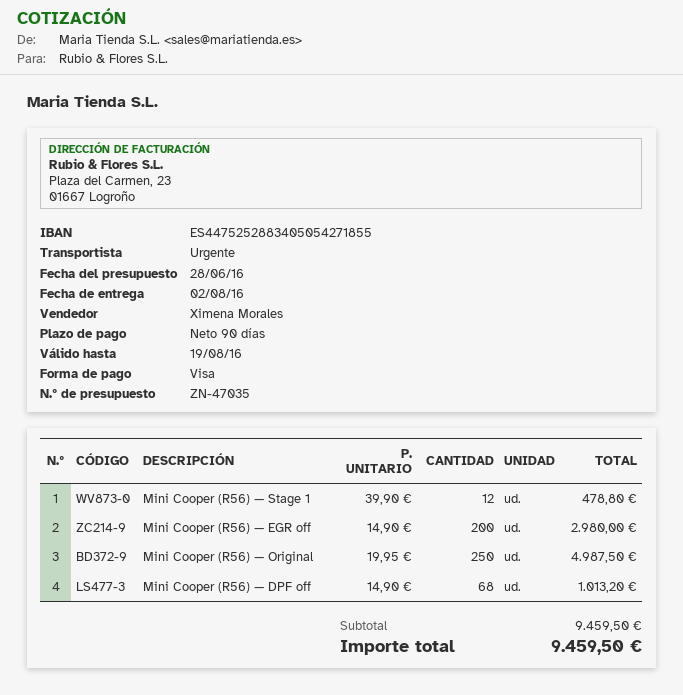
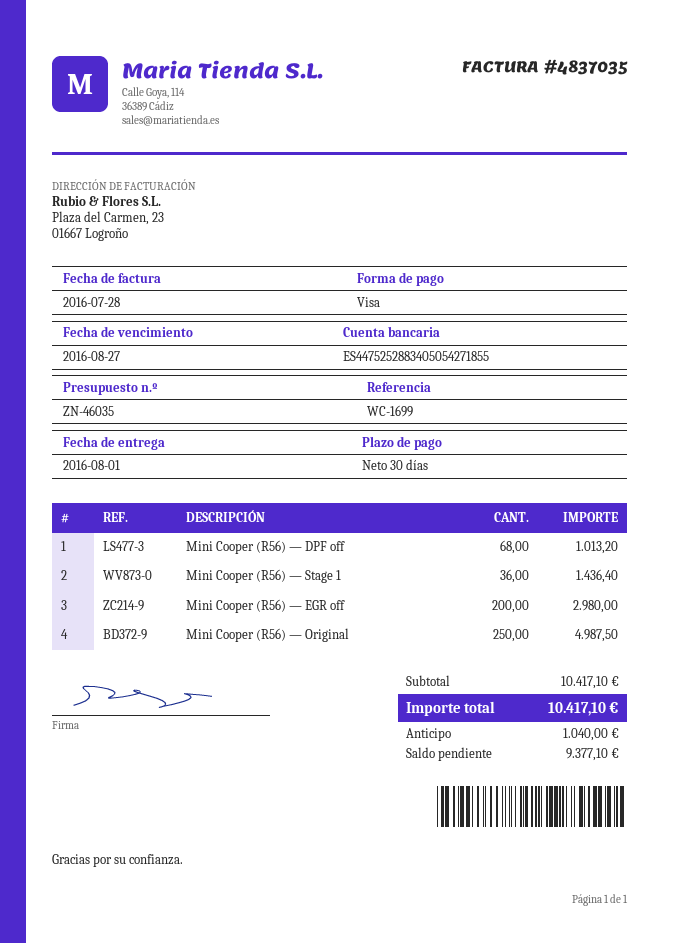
quote number: ZN-47035 -> ZN-46035
delivery date: 2016-08-02 -> 2016-08-01
payment terms: 90 days -> 30 days
Mini Cooper (R56) — Stage 1: 12 for 478.80 -> 36 for 1436.40
subtotal: 9459.50 -> 10417.10
total: 9459.50 -> 10417.10

